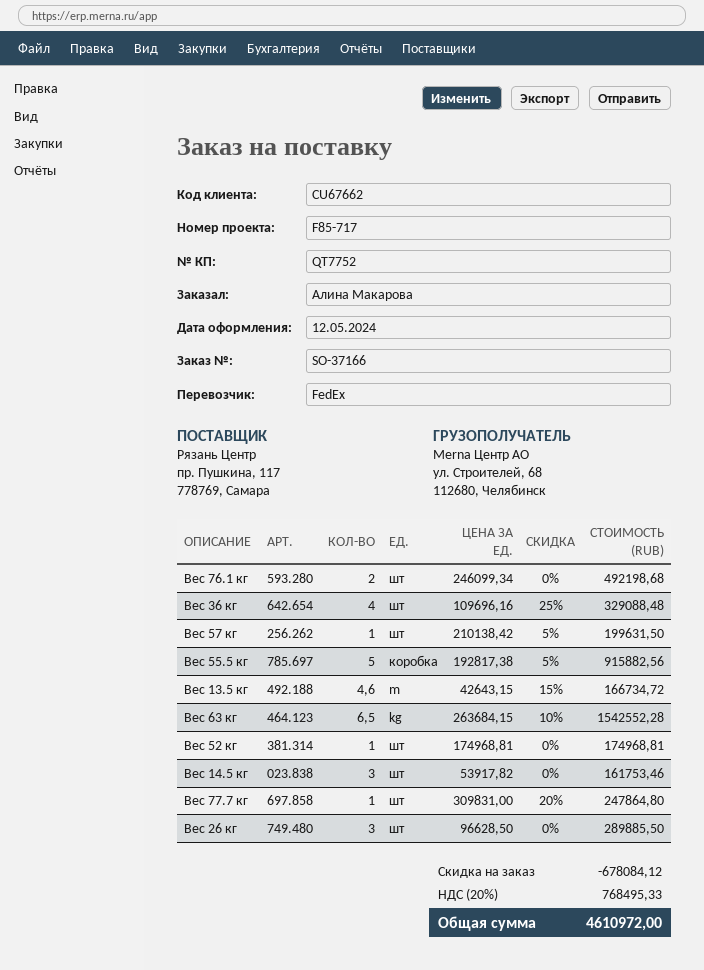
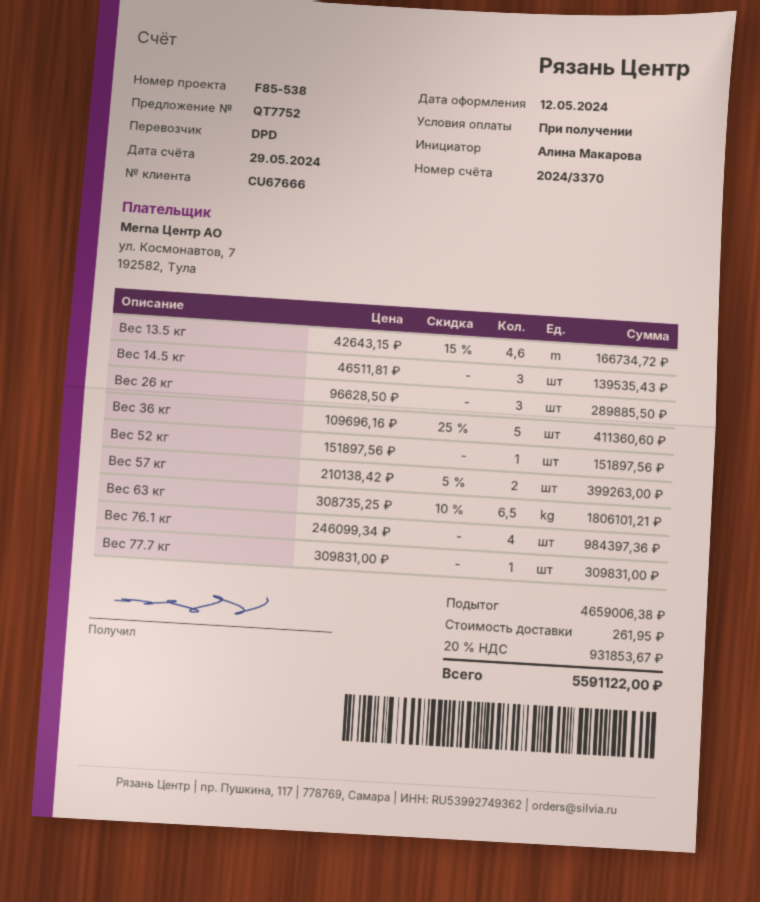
customer number: CU67662 -> CU67666
reference: F85-717 -> F85-538
shipping method: FedEx -> DPD
Вес 76.1 кг: 2 x 246099.34 = 492198.68 -> 4 x 246099.34 = 984397.36
Вес 36 кг: 4 x 109696.16 - 25% = 329088.48 -> 5 x 109696.16 - 25% = 411360.60
Вес 57 кг: 1 x 210138.42 - 5% = 199631.50 -> 2 x 210138.42 - 5% = 399263.00
Вес 55.5 кг: 5 x 192817.38 - 5% = 915882.56 -> none
Вес 63 кг: 6.5 x 263684.15 - 10% = 1542552.28 -> 6.5 x 308735.25 - 10% = 1806101.21
Вес 52 кг: 1 x 174968.81 = 174968.81 -> 1 x 151897.56 = 151897.56
Вес 14.5 кг: 3 x 53917.82 = 161753.46 -> 3 x 46511.81 = 139535.43
Вес 77.7 кг: 1 x 309831.00 - 20% = 247864.80 -> 1 x 309831.00 = 309831.00
discount: 678084.12 -> none
shipping: none -> 261.95
tax: 20% = 768495.33 -> 20% = 931853.67
total: 4610972.00 -> 5591122.00

